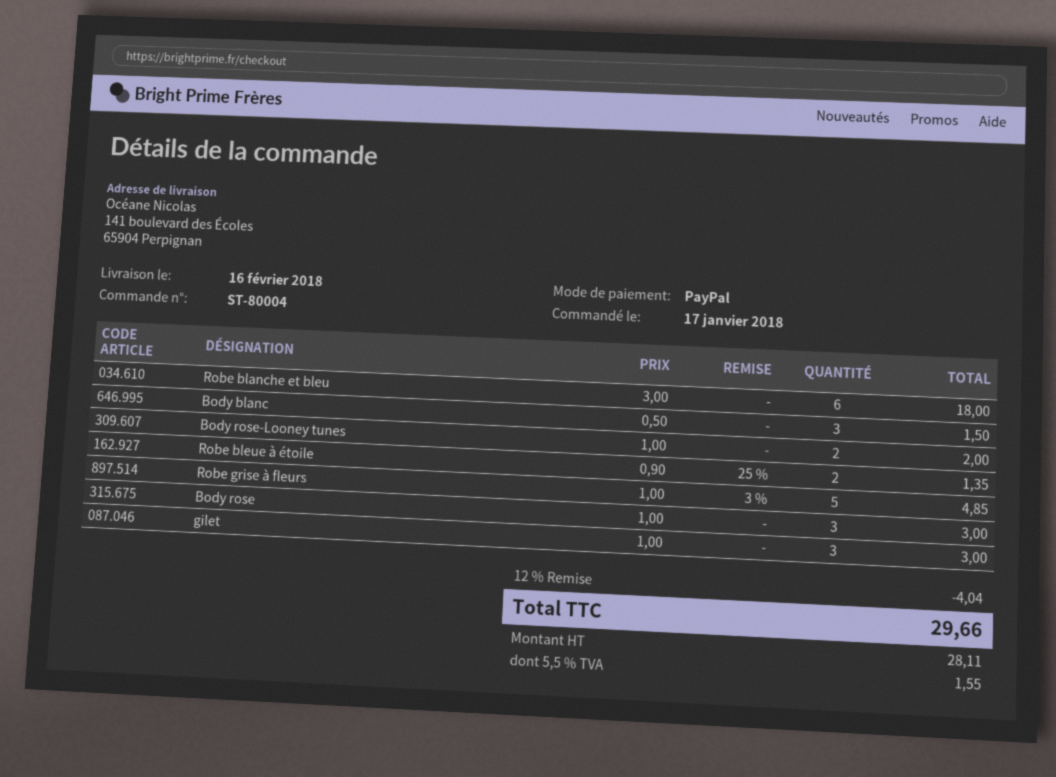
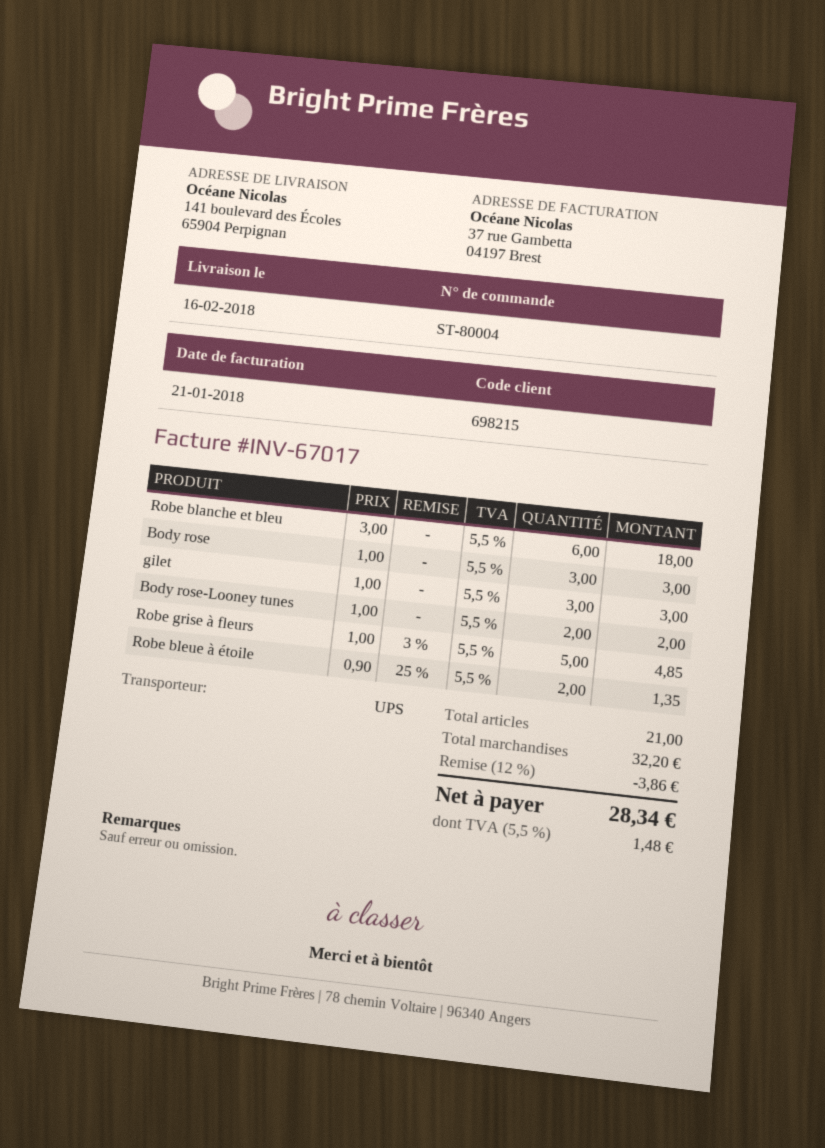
Body blanc: 3 x 0.50 = 1.50 -> none
discount: 12% = 4.04 -> 12% = 3.86
tax: 5.5% = 1.55 -> 5.5% = 1.48
total: 29.66 -> 28.34

